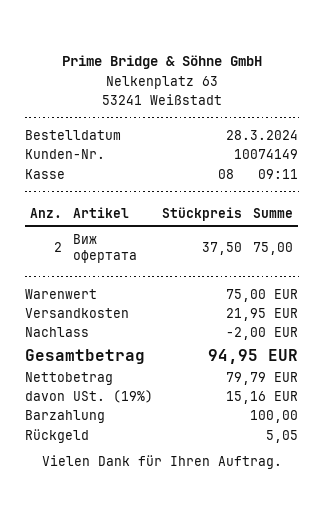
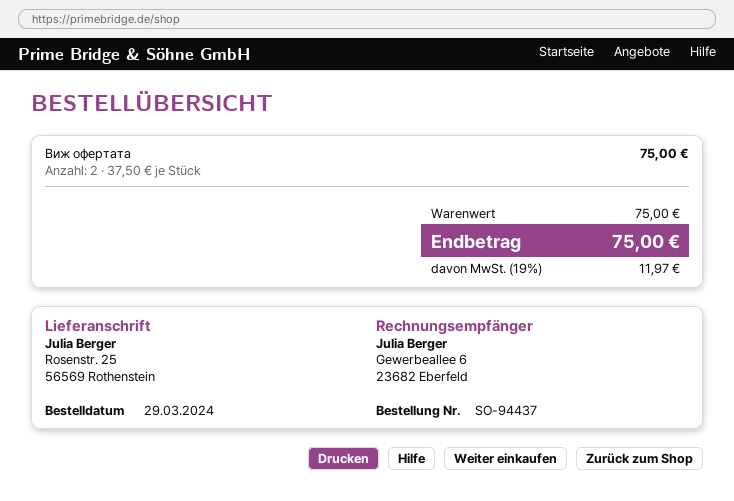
order date: 2024-03-28 -> 2024-03-29
discount: 2.00 -> none
shipping: 21.95 -> none
tax: 19% = 15.16 -> 19% = 11.97
total: 94.95 -> 75.00

